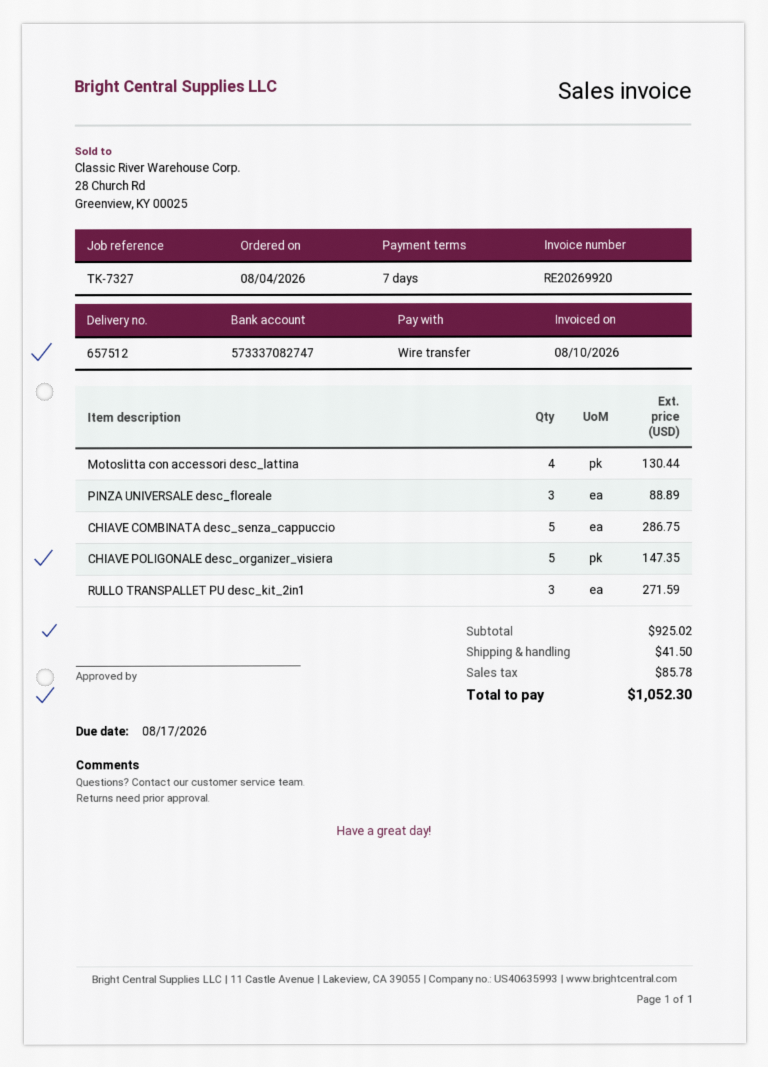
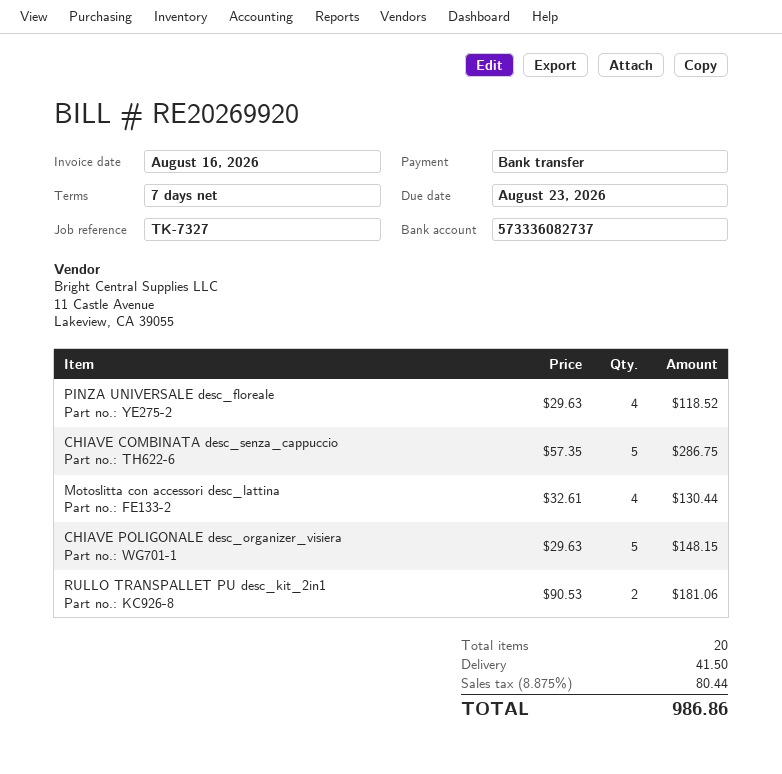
invoice date: 2026-08-10 -> 2026-08-16
due date: 2026-08-17 -> 2026-08-23
bank account: 573337082747 -> 573336082737
PINZA UNIVERSALE desc_floreale: 3 for 88.89 -> 4 for 118.52
CHIAVE POLIGONALE desc_organizer_visiera: 5 for 147.35 -> 5 for 148.15
RULLO TRANSPALLET PU desc_kit_2in1: 3 for 271.59 -> 2 for 181.06
tax: 85.78 -> 80.44
total: 1052.30 -> 986.86

